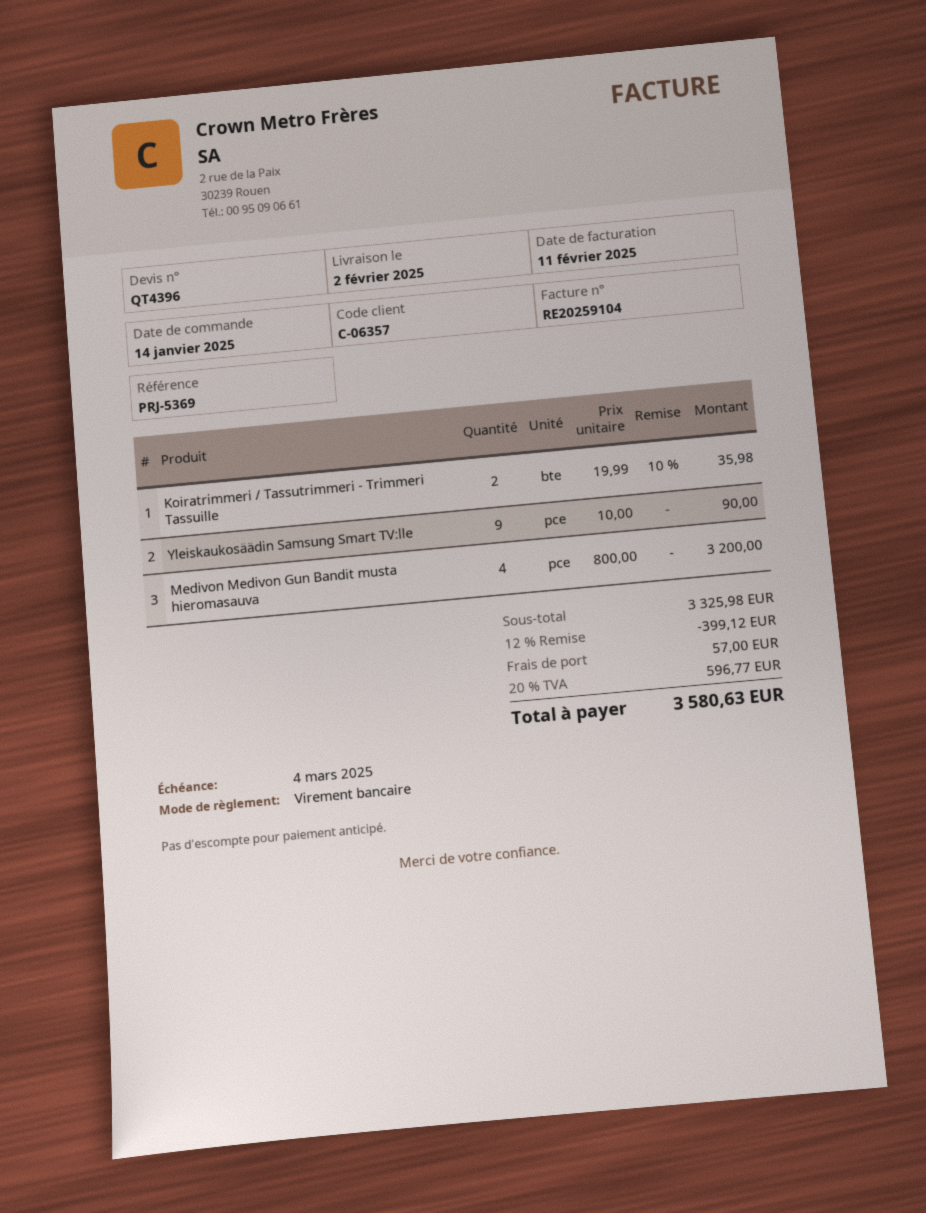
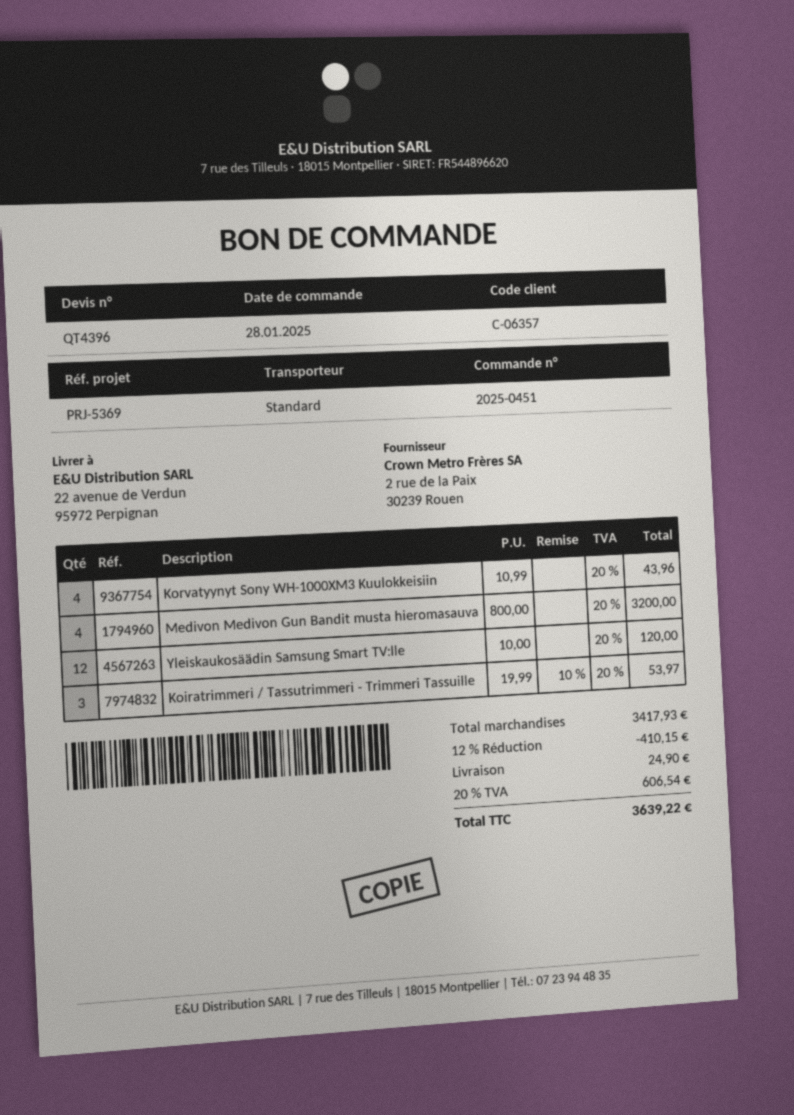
order date: 2025-01-14 -> 2025-01-28
Koiratrimmeri / Tassutrimmeri - Trimmeri Tassuille: 2 x 19.99 - 10% = 35.98 -> 3 x 19.99 - 10% = 53.97
Yleiskaukosäädin Samsung Smart TV:lle: 9 x 10.00 = 90.00 -> 12 x 10.00 = 120.00
Korvatyynyt Sony WH-1000XM3 Kuulokkeisiin: none -> 4 x 10.99 = 43.96
subtotal: 3325.98 -> 3417.93
discount: 12% = 399.12 -> 12% = 410.15
shipping: 57.00 -> 24.90
tax: 20% = 596.77 -> 20% = 606.54
total: 3580.63 -> 3639.22

